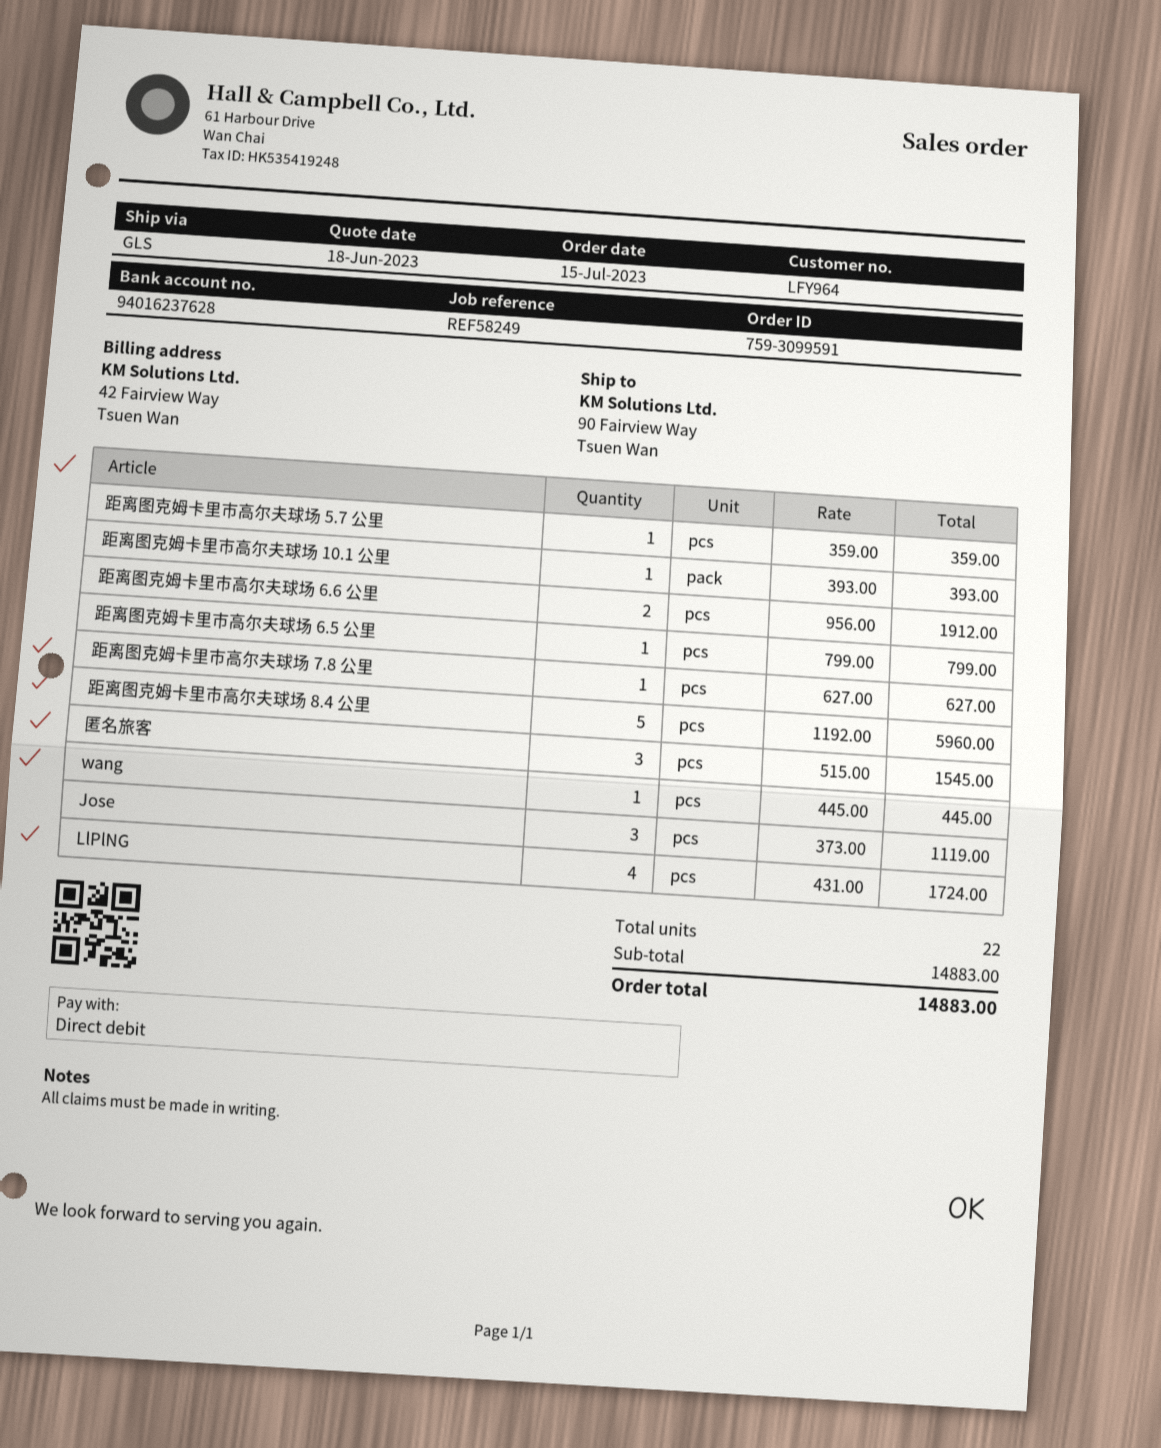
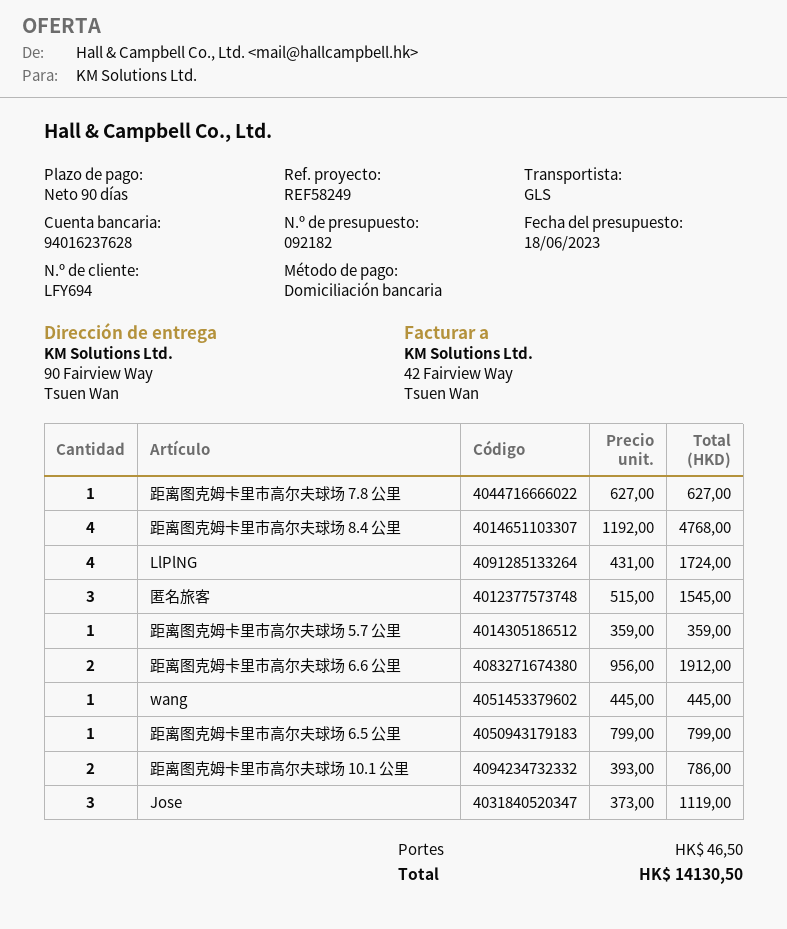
customer number: LFY964 -> LFY694
距离图克姆卡里市高尔夫球场 10.1 公里: 1 x 393.00 = 393.00 -> 2 x 393.00 = 786.00
距离图克姆卡里市高尔夫球场 8.4 公里: 5 x 1192.00 = 5960.00 -> 4 x 1192.00 = 4768.00
shipping: none -> 46.50
total: 14883.00 -> 14130.50

